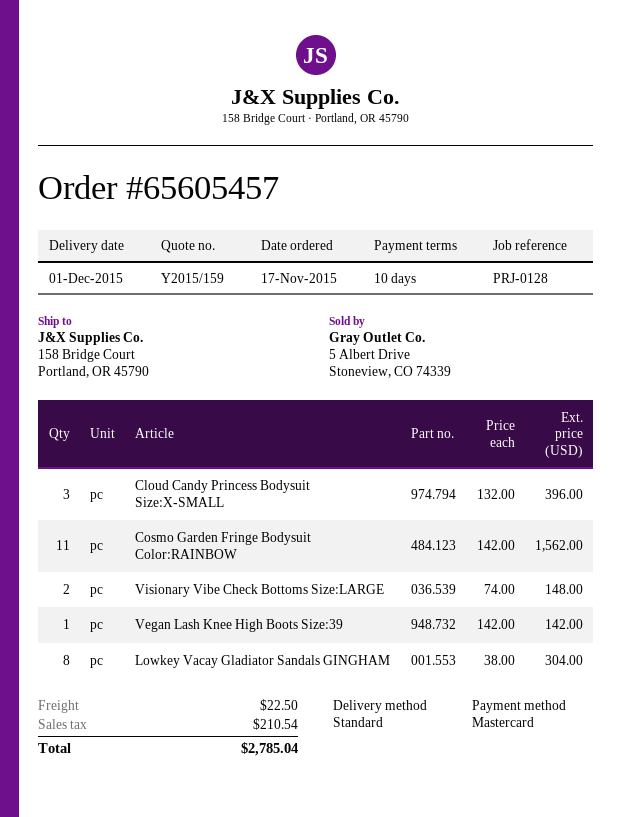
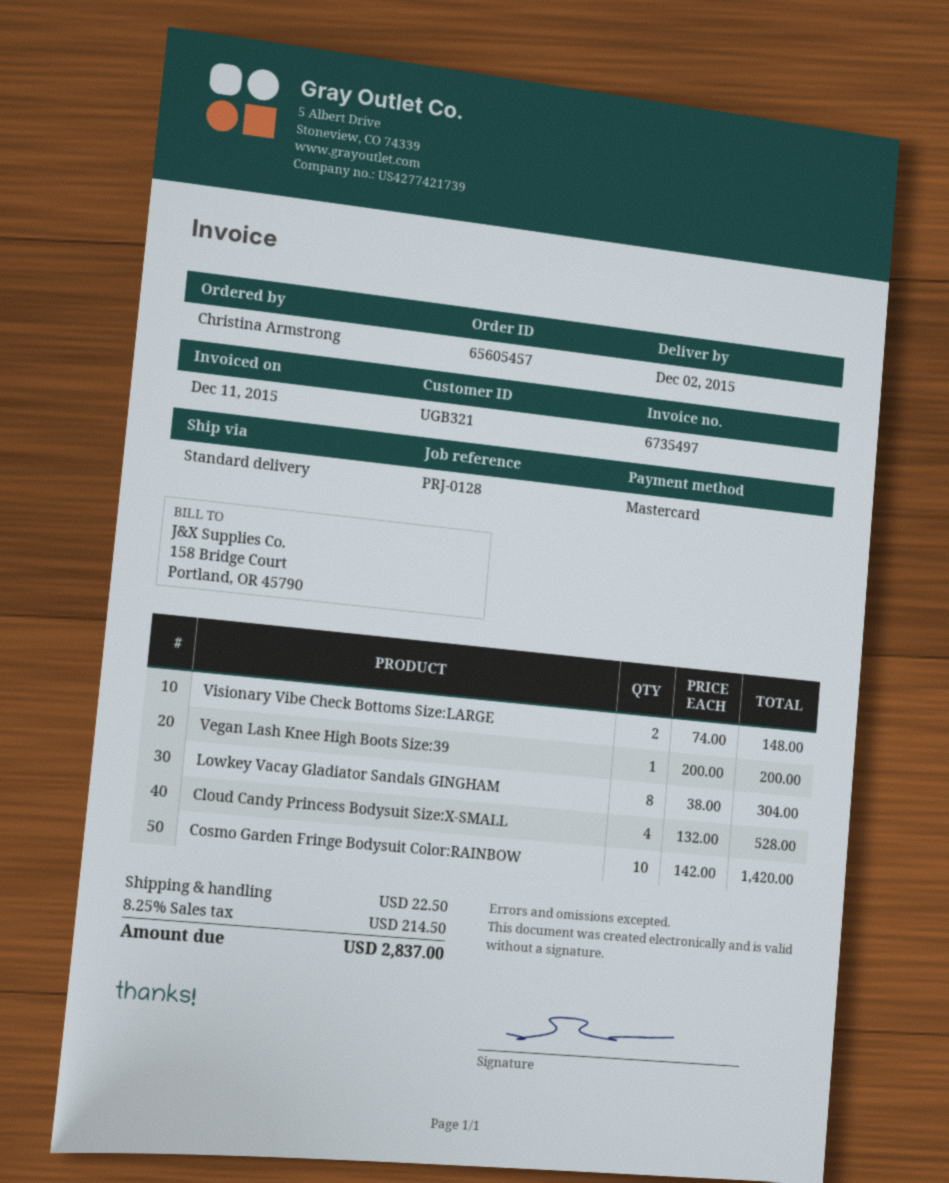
delivery date: 2015-12-01 -> 2015-12-02
Cloud Candy Princess Bodysuit Size:X-SMALL: 3 x 132.00 = 396.00 -> 4 x 132.00 = 528.00
Cosmo Garden Fringe Bodysuit Color:RAINBOW: 11 x 142.00 = 1562.00 -> 10 x 142.00 = 1420.00
Vegan Lash Knee High Boots Size:39: 1 x 142.00 = 142.00 -> 1 x 200.00 = 200.00
tax: 210.54 -> 214.50
total: 2785.04 -> 2837.00

